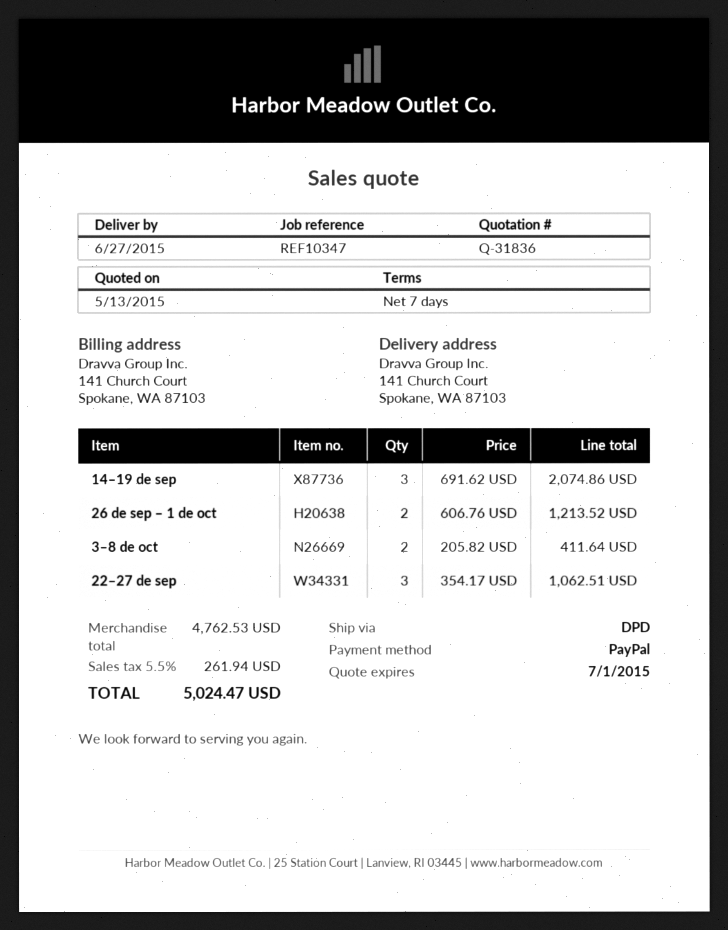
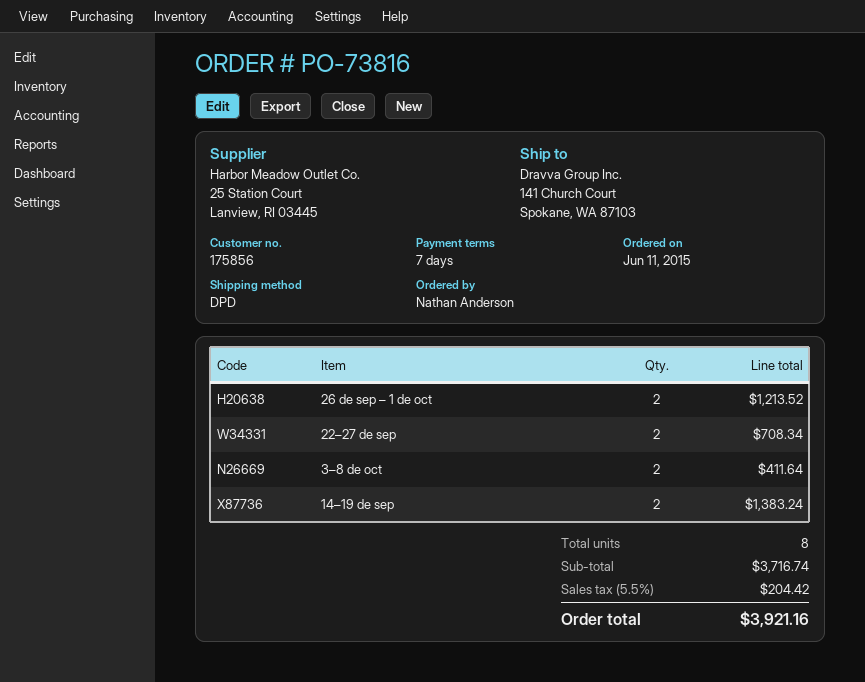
14–19 de sep: 3 for 2074.86 -> 2 for 1383.24
22–27 de sep: 3 for 1062.51 -> 2 for 708.34
subtotal: 4762.53 -> 3716.74
tax: 5.5% = 261.94 -> 5.5% = 204.42
total: 5024.47 -> 3921.16

